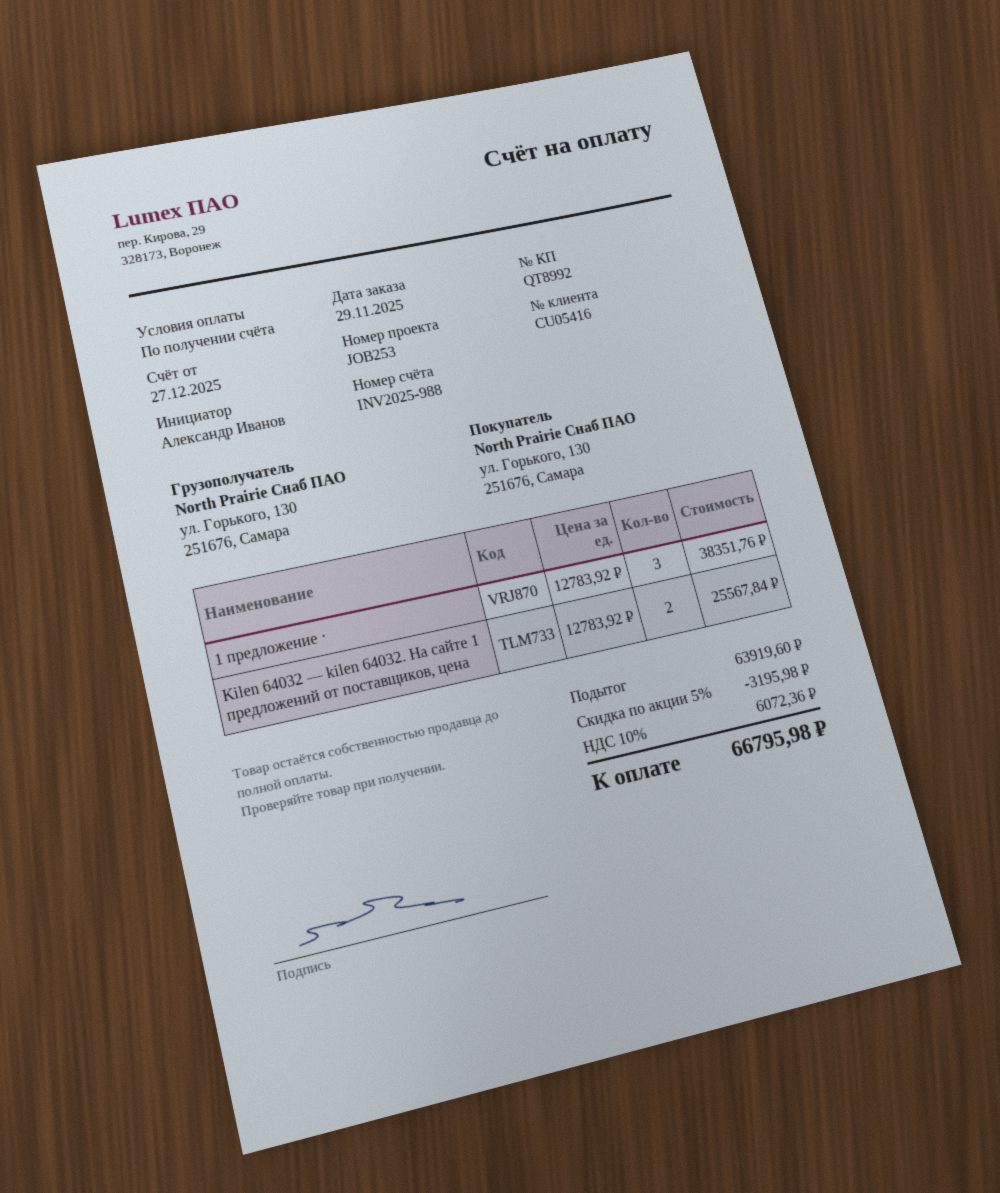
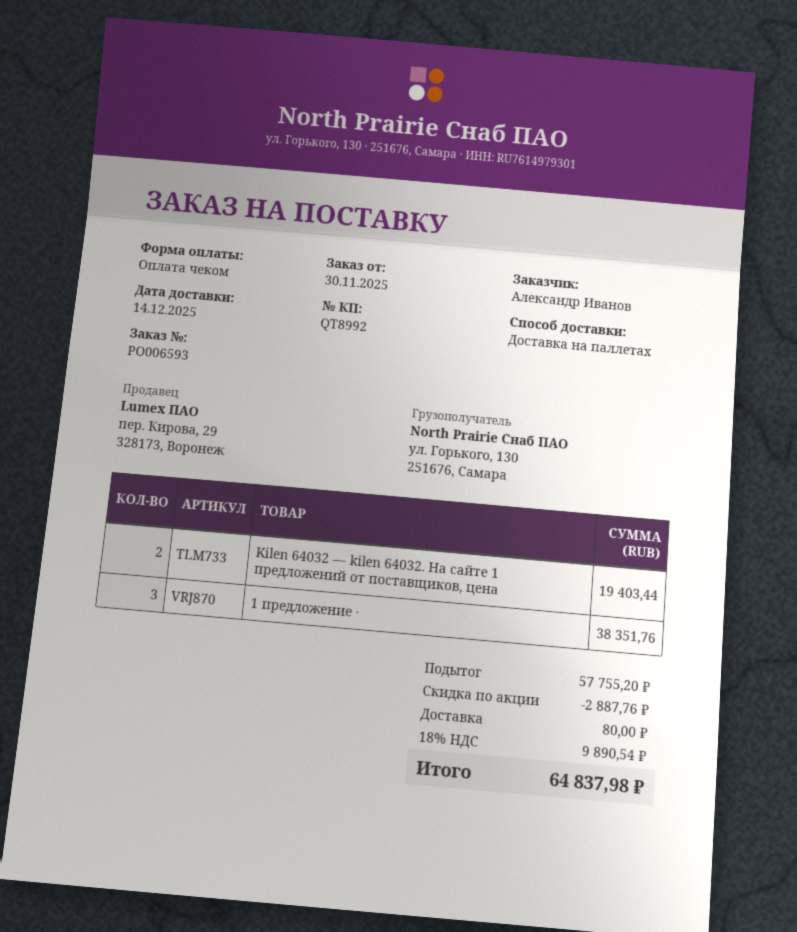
order date: 2025-11-29 -> 2025-11-30
Kilen 64032 — kilen 64032. На сайте 1 предложений от поставщиков, цена: 2 for 25567.84 -> 2 for 19403.44
subtotal: 63919.60 -> 57755.20
discount: 3195.98 -> 2887.76
shipping: none -> 80.00
tax: 10% = 6072.36 -> 18% = 9890.54
total: 66795.98 -> 64837.98

